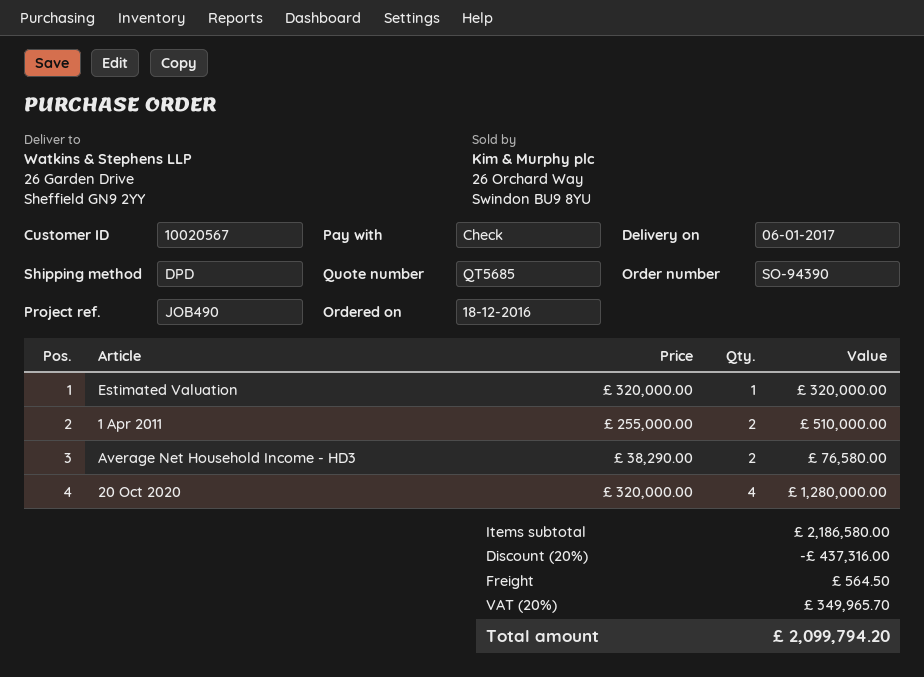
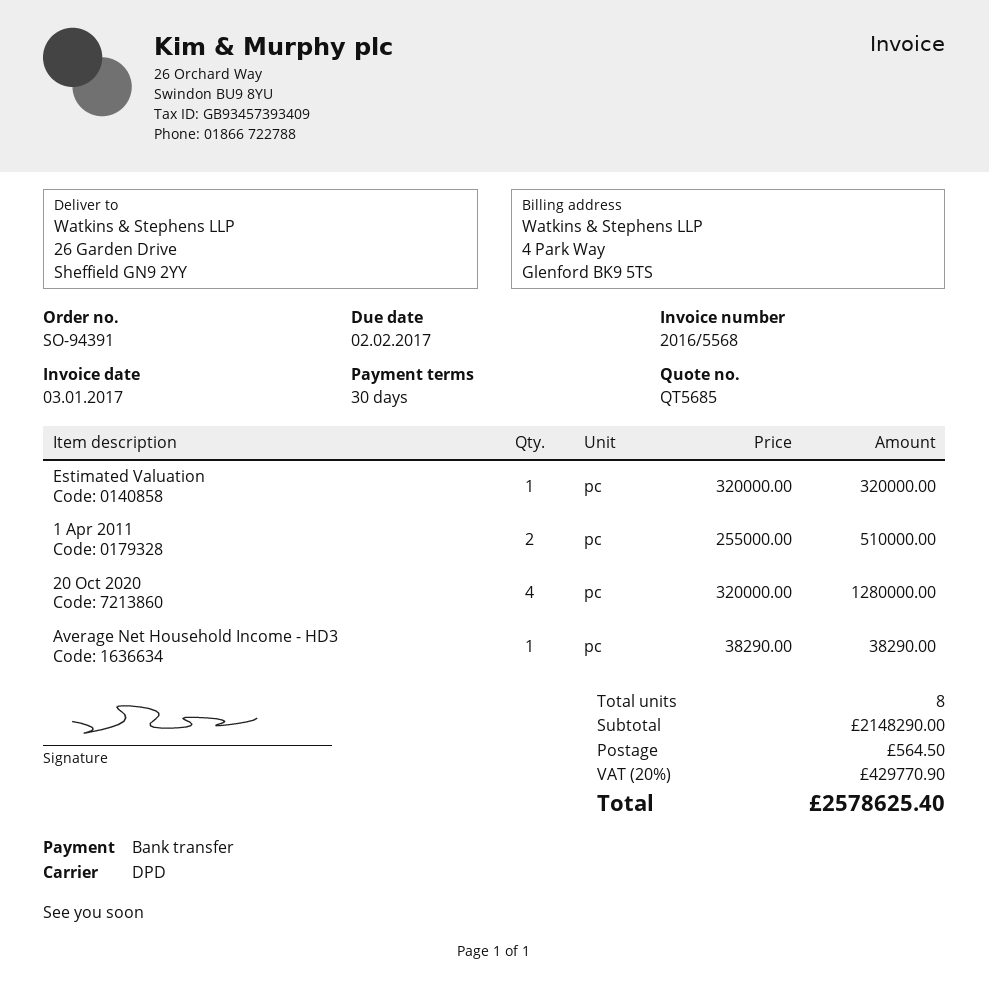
order number: SO-94390 -> SO-94391
payment method: cheque -> bank transfer
Average Net Household Income - HD3: 2 x 38290.00 = 76580.00 -> 1 x 38290.00 = 38290.00
subtotal: 2186580.00 -> 2148290.00
discount: 20% = 437316.00 -> none
tax: 20% = 349965.70 -> 20% = 429770.90
total: 2099794.20 -> 2578625.40

